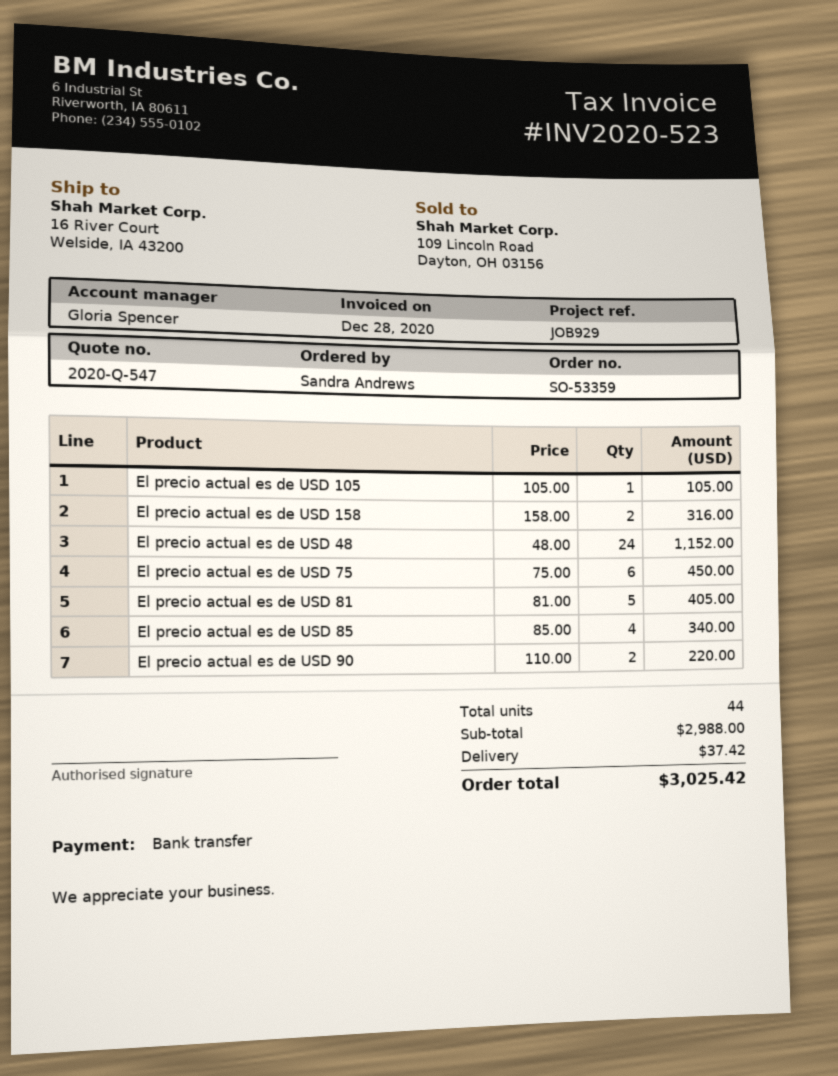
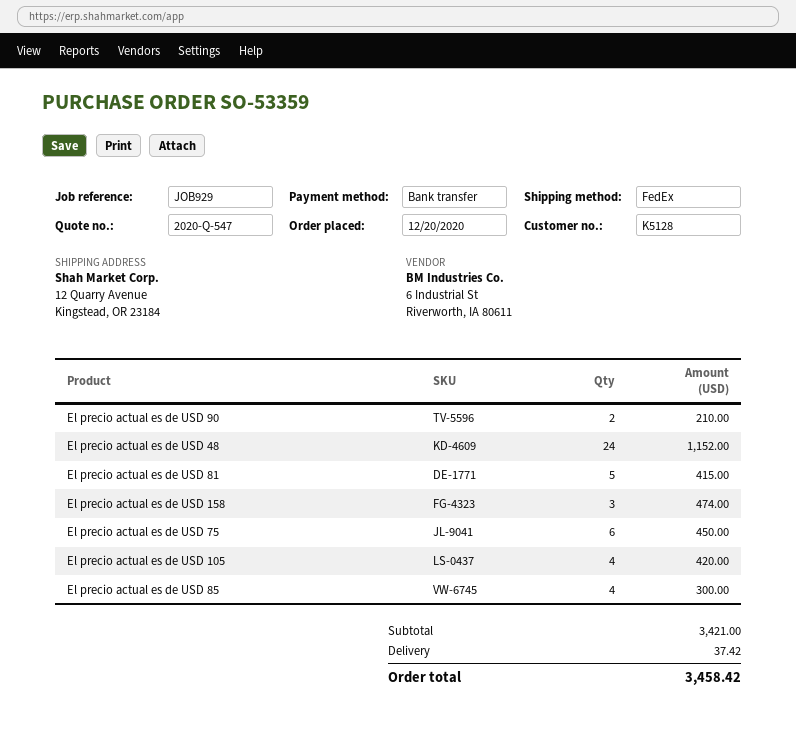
ship to: 16 River Court, Welside, IA 43200 -> 12 Quarry Avenue, Kingstead, OR 23184
El precio actual es de USD 105: 1 for 105.00 -> 4 for 420.00
El precio actual es de USD 158: 2 for 316.00 -> 3 for 474.00
El precio actual es de USD 81: 5 for 405.00 -> 5 for 415.00
El precio actual es de USD 85: 4 for 340.00 -> 4 for 300.00
El precio actual es de USD 90: 2 for 220.00 -> 2 for 210.00
subtotal: 2988.00 -> 3421.00
total: 3025.42 -> 3458.42

